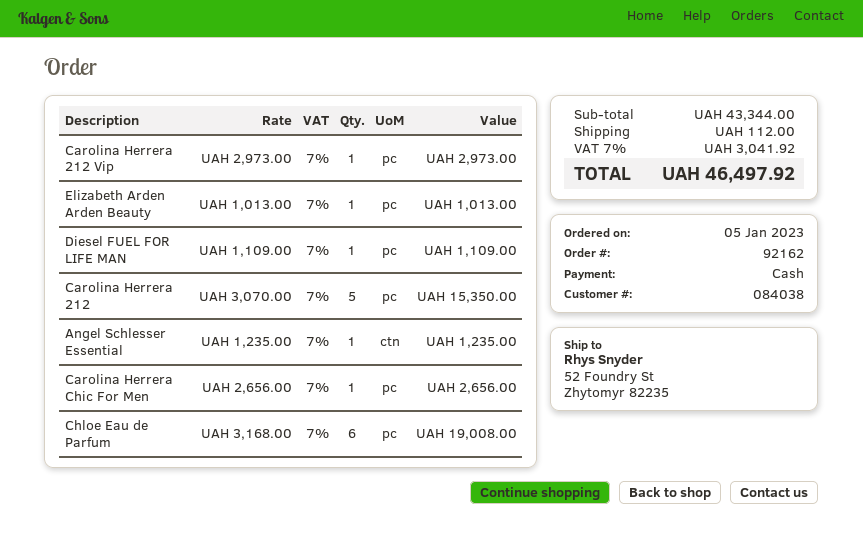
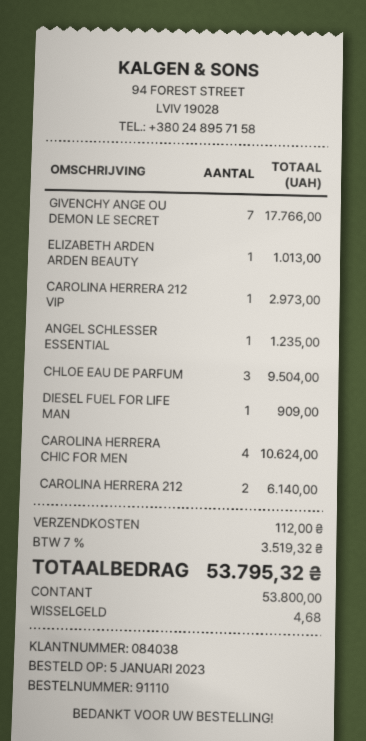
order number: 92162 -> 91110
Diesel FUEL FOR LIFE MAN: 1 for 1109.00 -> 1 for 909.00
Carolina Herrera 212: 5 for 15350.00 -> 2 for 6140.00
Carolina Herrera Chic For Men: 1 for 2656.00 -> 4 for 10624.00
Chloe Eau de Parfum: 6 for 19008.00 -> 3 for 9504.00
GIVENCHY ANGE OU DEMON LE SECRET: none -> 7 for 17766.00
tax: 7% = 3041.92 -> 7% = 3519.32
total: 46497.92 -> 53795.32

